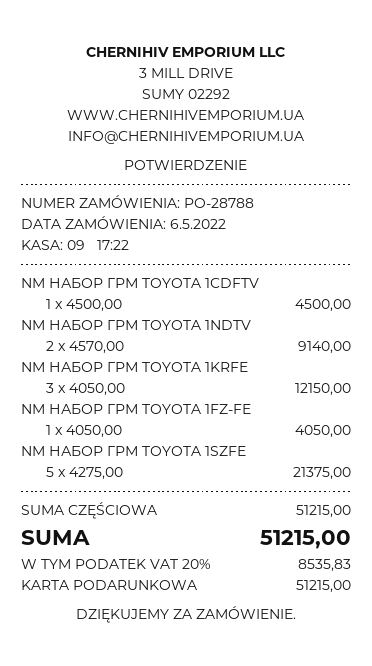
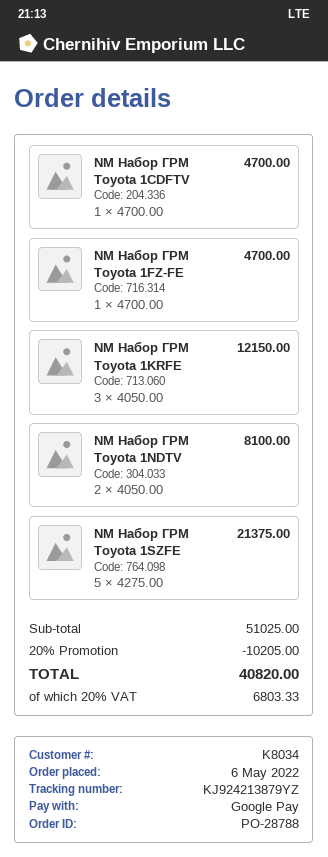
payment method: gift card -> Google Pay
NM НАБОР ГРМ TOYOTA 1CDFTV: 1 x 4500.00 = 4500.00 -> 1 x 4700.00 = 4700.00
NM НАБОР ГРМ TOYOTA 1NDTV: 2 x 4570.00 = 9140.00 -> 2 x 4050.00 = 8100.00
NM НАБОР ГРМ TOYOTA 1FZ-FE: 1 x 4050.00 = 4050.00 -> 1 x 4700.00 = 4700.00
subtotal: 51215.00 -> 51025.00
discount: none -> 20% = 10205.00
tax: 20% = 8535.83 -> 20% = 6803.33
total: 51215.00 -> 40820.00

